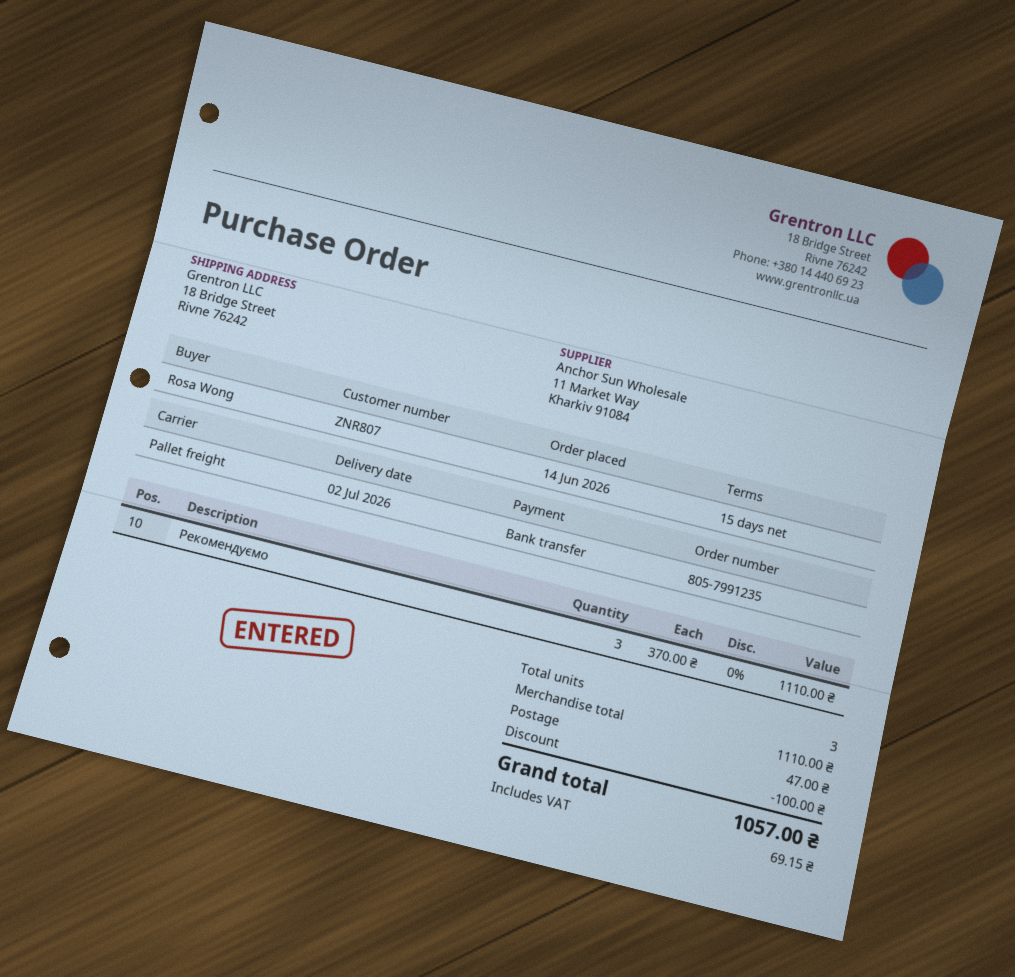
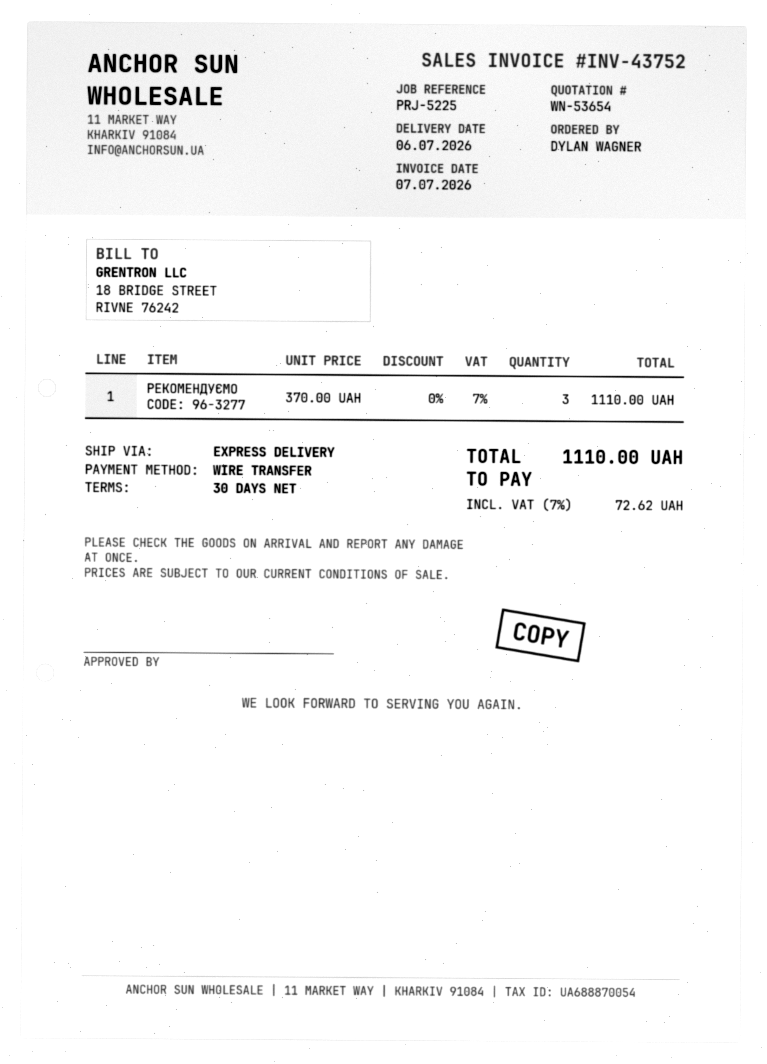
delivery date: 2026-07-02 -> 2026-07-06
payment terms: 15 days -> 30 days
ordered by: Rosa Wong -> DYLAN WAGNER
shipping method: pallet freight -> express
discount: 100.00 -> none
shipping: 47.00 -> none
tax: 69.15 -> 72.62
total: 1057.00 -> 1110.00

